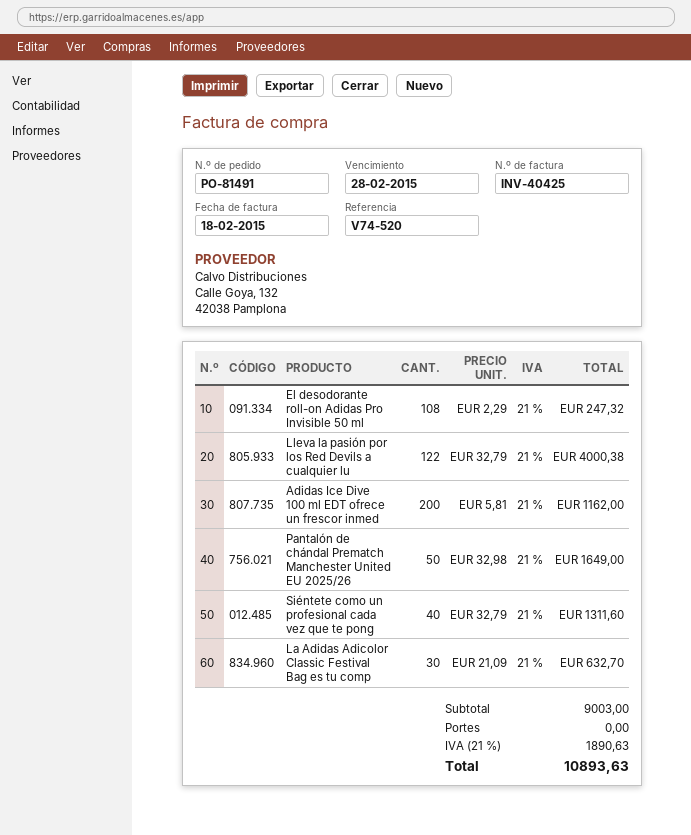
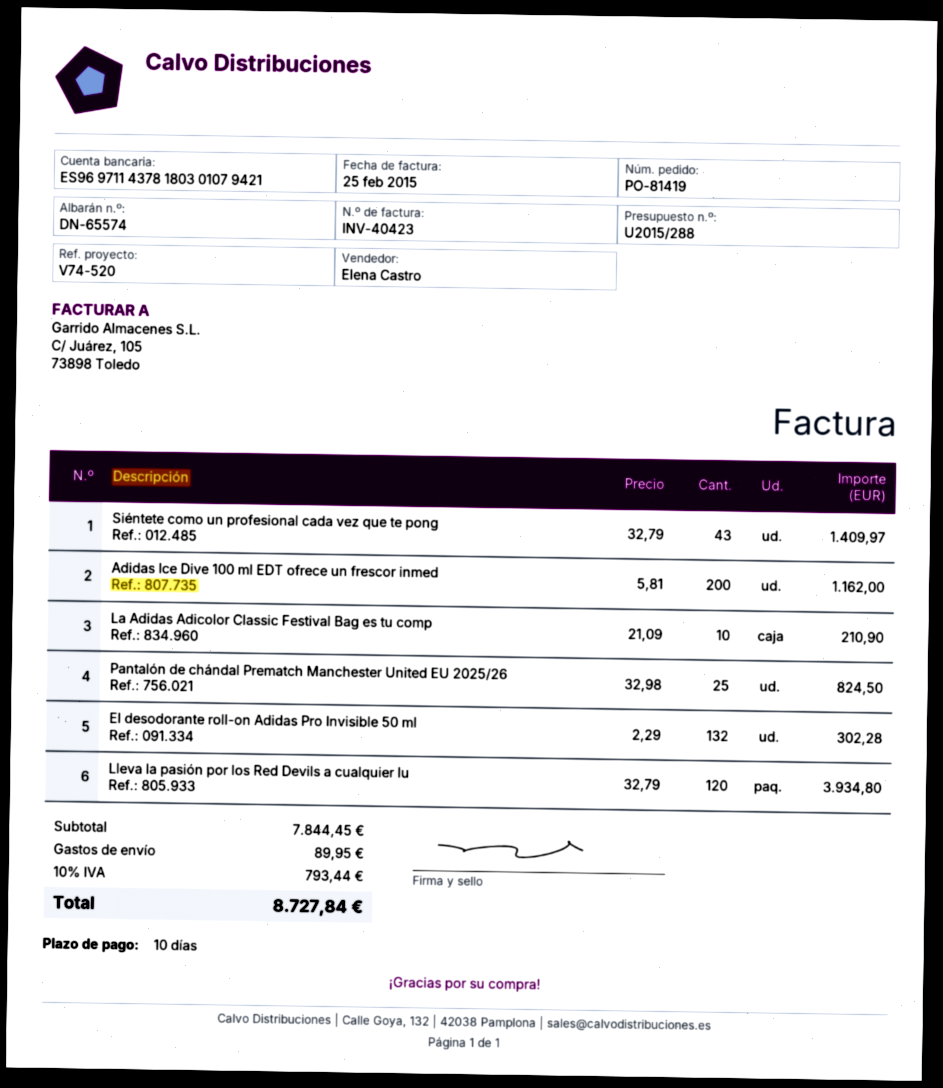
order number: PO-81491 -> PO-81419
invoice number: INV-40425 -> INV-40423
invoice date: 2015-02-18 -> 2015-02-25
El desodorante roll-on Adidas Pro Invisible 50 ml: 108 x 2.29 = 247.32 -> 132 x 2.29 = 302.28
Lleva la pasión por los Red Devils a cualquier lu: 122 x 32.79 = 4000.38 -> 120 x 32.79 = 3934.80
Pantalón de chándal Prematch Manchester United EU 2025/26: 50 x 32.98 = 1649.00 -> 25 x 32.98 = 824.50
Siéntete como un profesional cada vez que te pong: 40 x 32.79 = 1311.60 -> 43 x 32.79 = 1409.97
La Adidas Adicolor Classic Festival Bag es tu comp: 30 x 21.09 = 632.70 -> 10 x 21.09 = 210.90
subtotal: 9003.00 -> 7844.45
shipping: 0.00 -> 89.95
tax: 21% = 1890.63 -> 10% = 793.44
total: 10893.63 -> 8727.84

